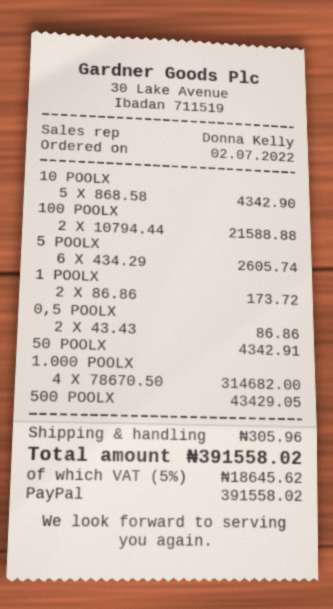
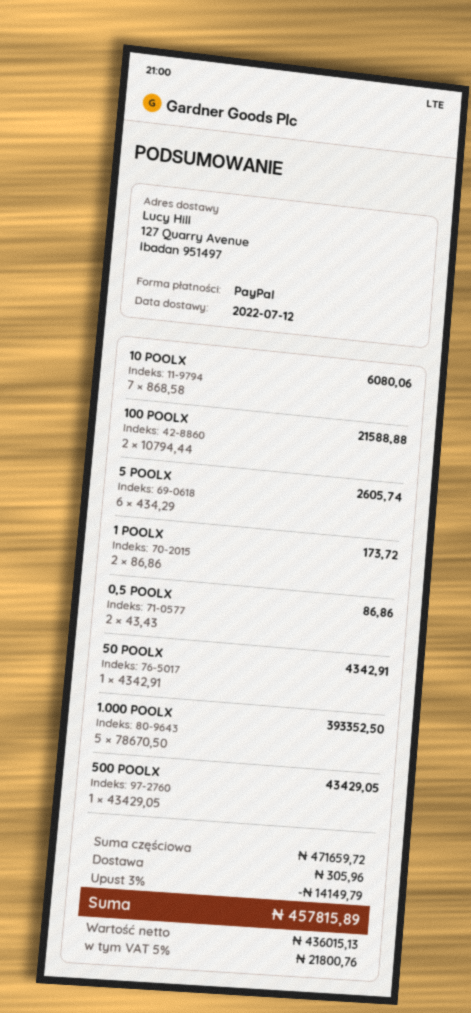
10 POOLX: 5 x 868.58 = 4342.90 -> 7 x 868.58 = 6080.06
1.000 POOLX: 4 x 78670.50 = 314682.00 -> 5 x 78670.50 = 393352.50
discount: none -> 3% = 14149.79
tax: 5% = 18645.62 -> 5% = 21800.76
total: 391558.02 -> 457815.89

